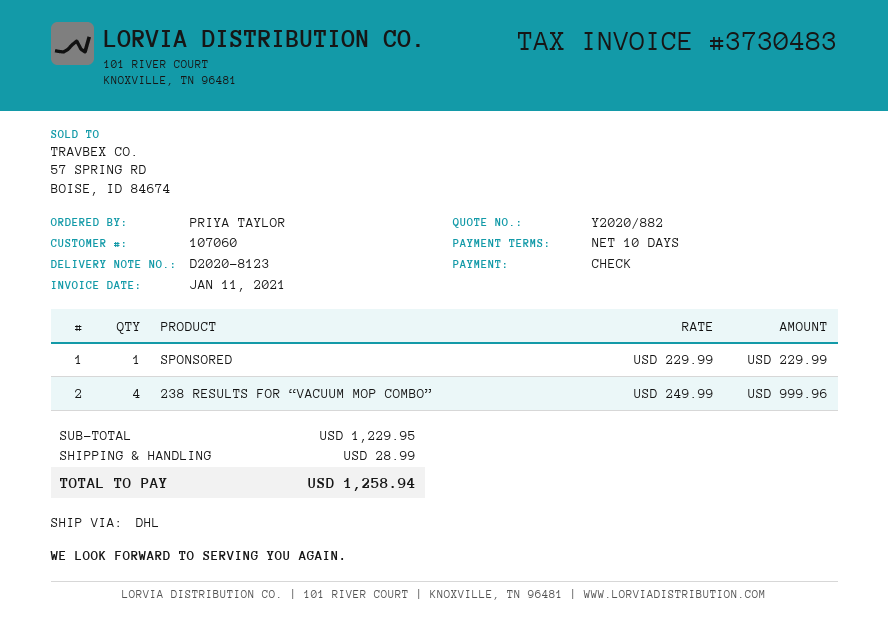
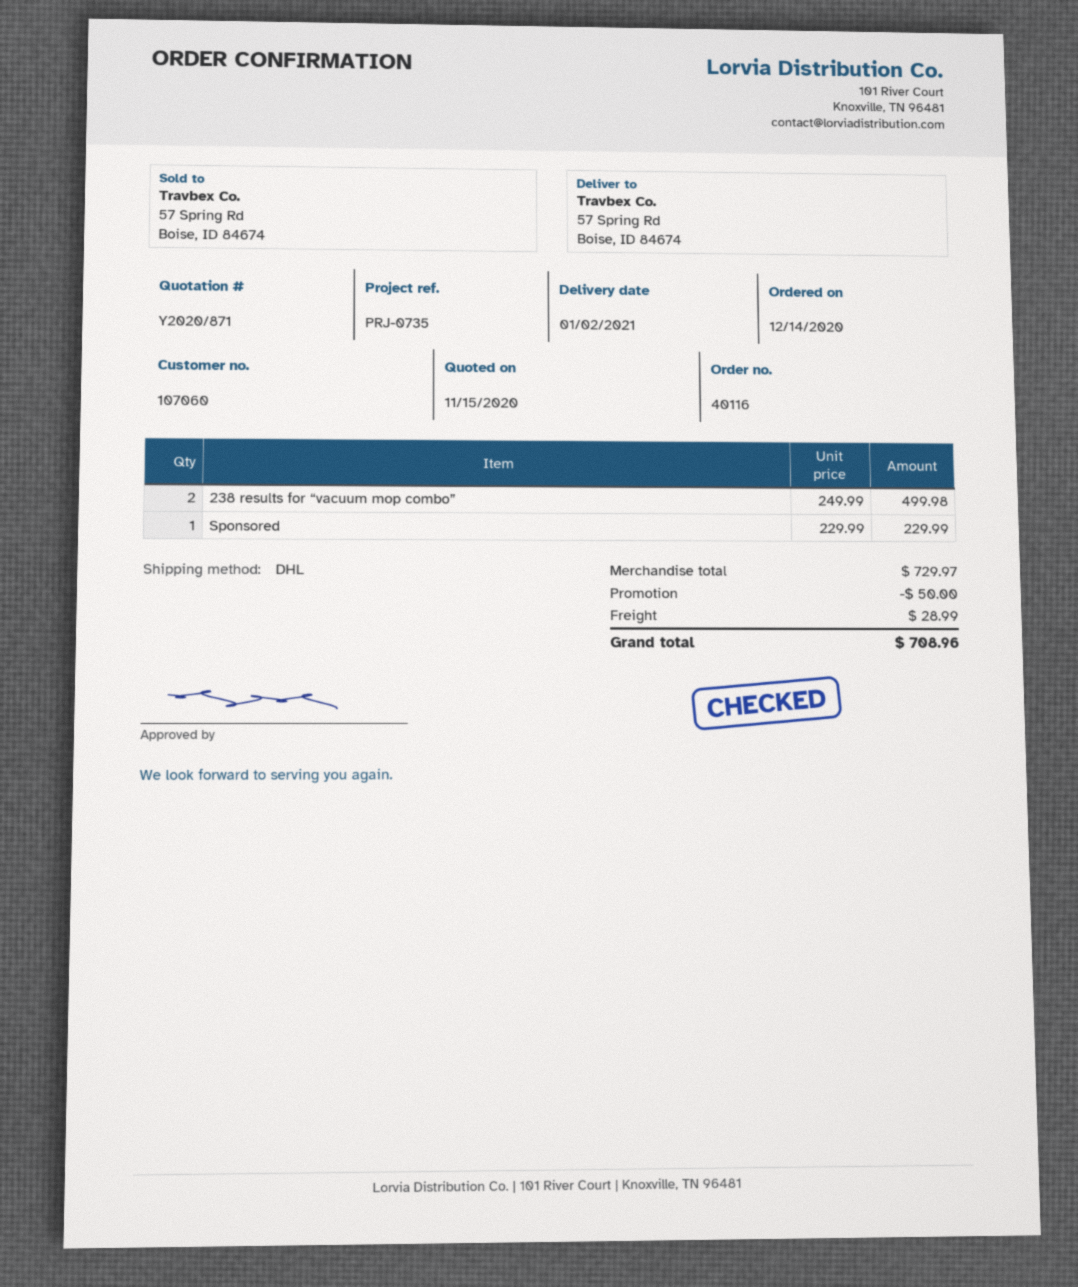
quote number: Y2020/882 -> Y2020/871
238 RESULTS FOR “VACUUM MOP COMBO”: 4 x 249.99 = 999.96 -> 2 x 249.99 = 499.98
subtotal: 1229.95 -> 729.97
discount: none -> 50.00
total: 1258.94 -> 708.96

